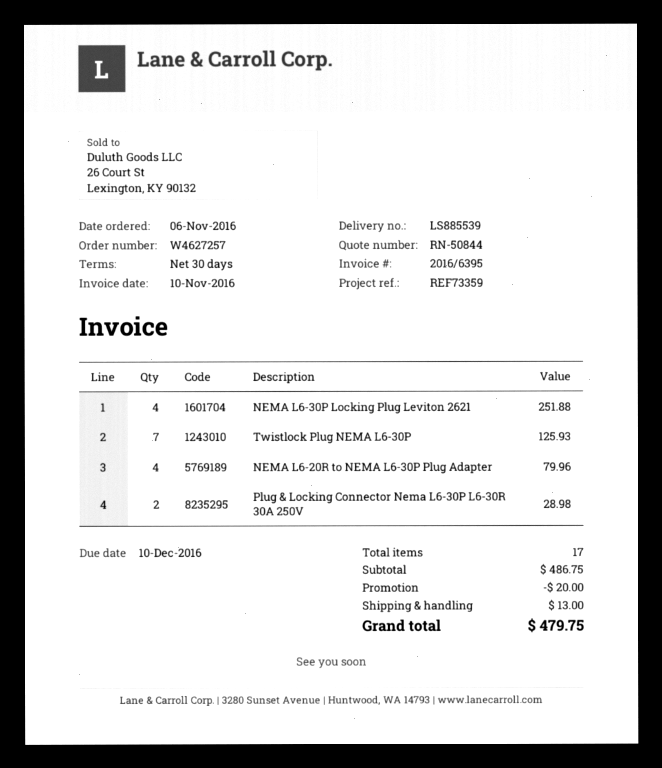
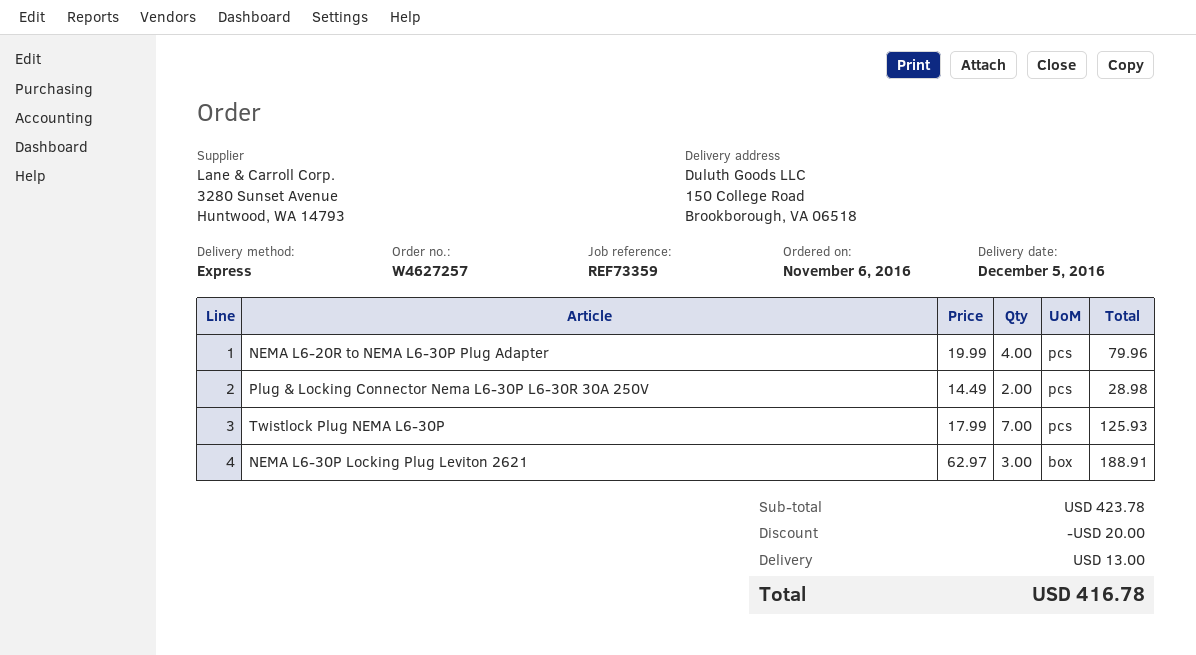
NEMA L6-30P Locking Plug Leviton 2621: 4 for 251.88 -> 3 for 188.91
subtotal: 486.75 -> 423.78
total: 479.75 -> 416.78

